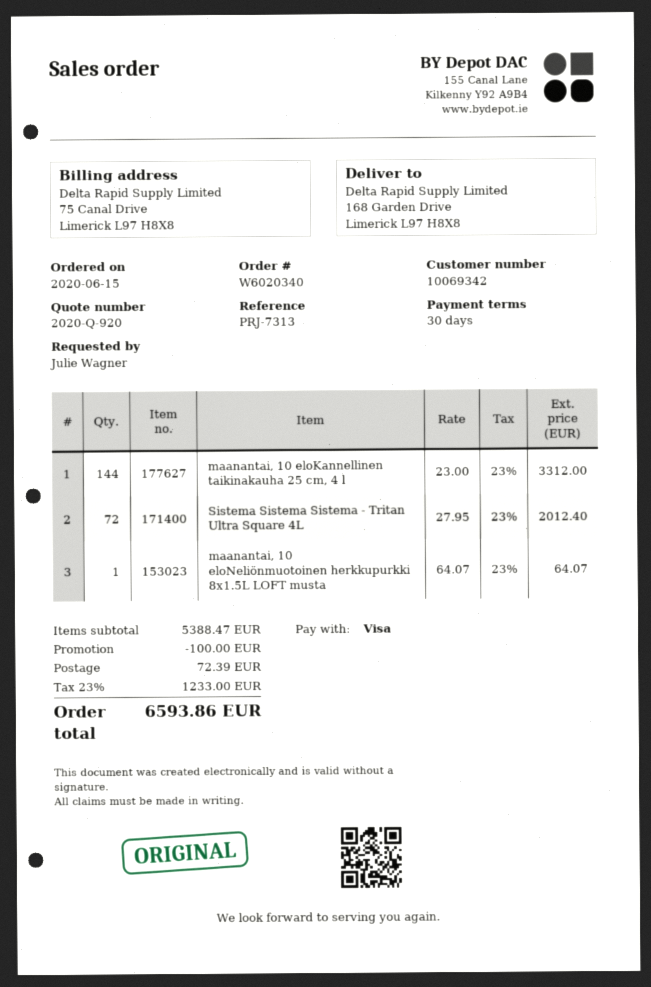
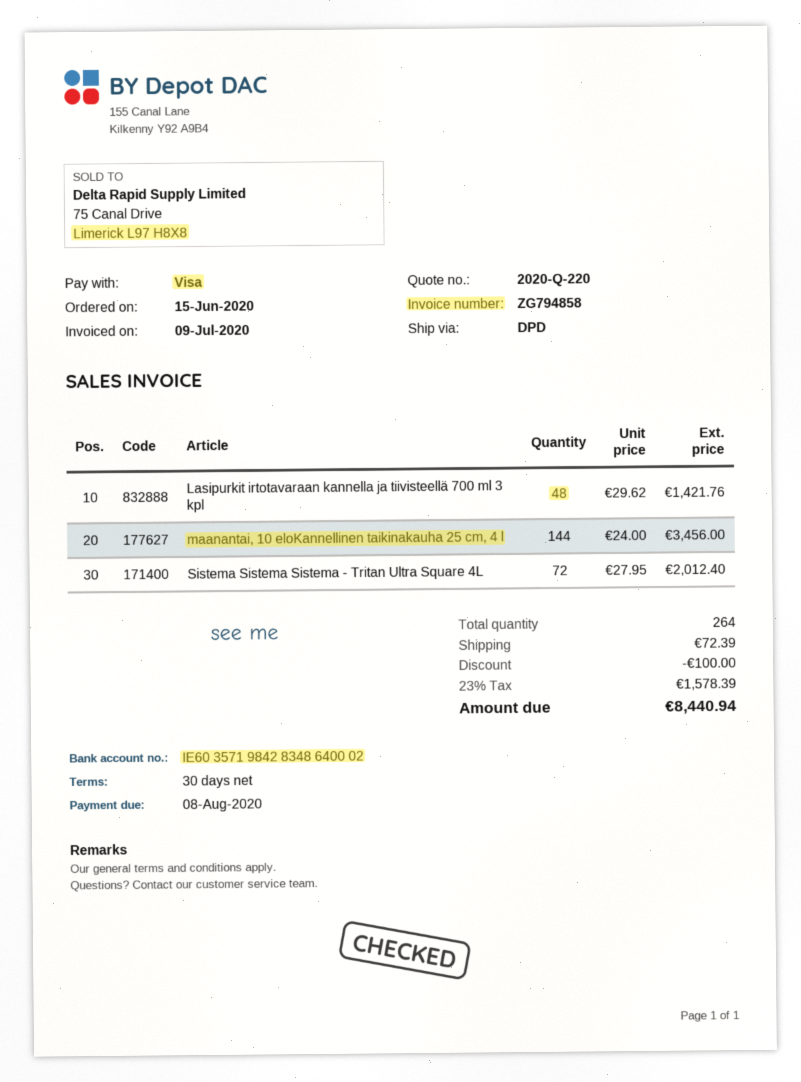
quote number: 2020-Q-920 -> 2020-Q-220
maanantai, 10 eloKannellinen taikinakauha 25 cm, 4 l: 144 x 23.00 = 3312.00 -> 144 x 24.00 = 3456.00
maanantai, 10 eloNeliönmuotoinen herkkupurkki 8x1.5L LOFT musta: 1 x 64.07 = 64.07 -> none
Lasipurkit irtotavaraan kannella ja tiivisteellä 700 ml 3 kpl: none -> 48 x 29.62 = 1421.76
tax: 23% = 1233.00 -> 23% = 1578.39
total: 6593.86 -> 8440.94

